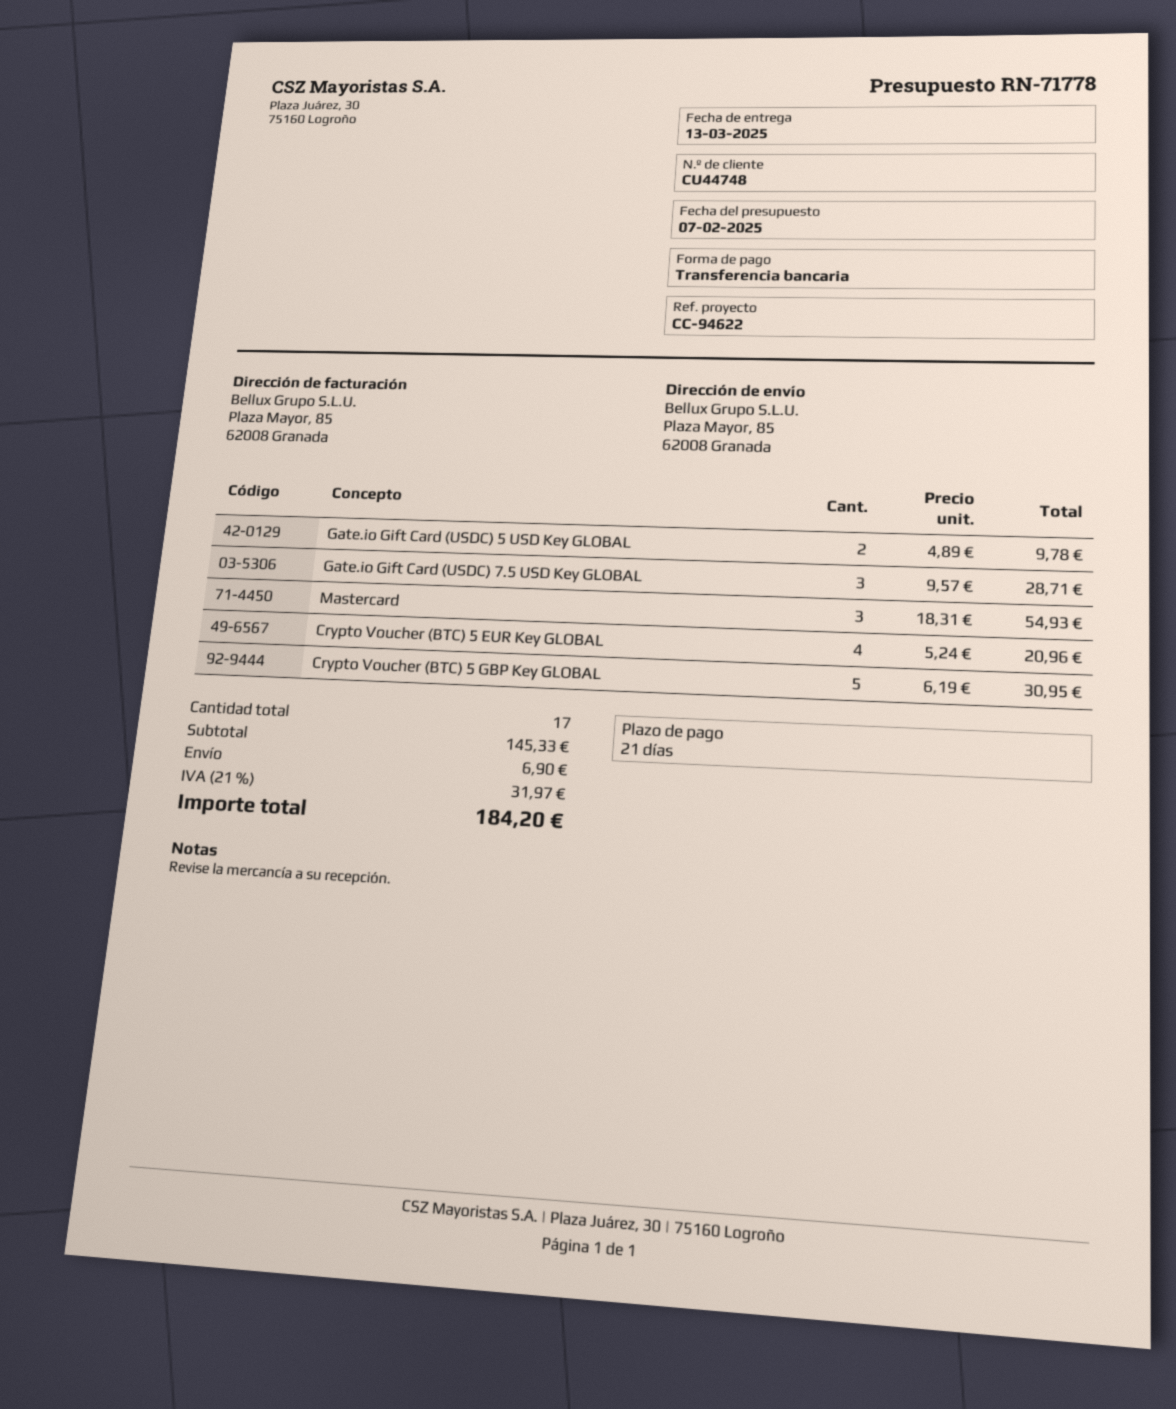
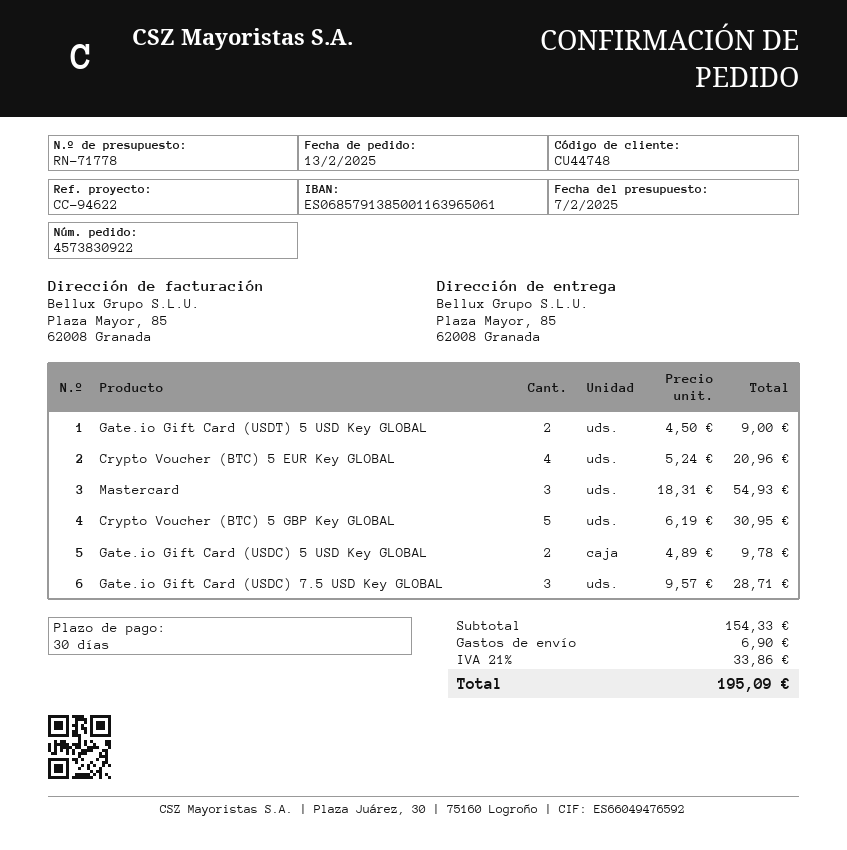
payment terms: 21 days -> 30 days
Gate.io Gift Card (USDT) 5 USD Key GLOBAL: none -> 2 x 4.50 = 9.00
subtotal: 145.33 -> 154.33
tax: 21% = 31.97 -> 21% = 33.86
total: 184.20 -> 195.09

